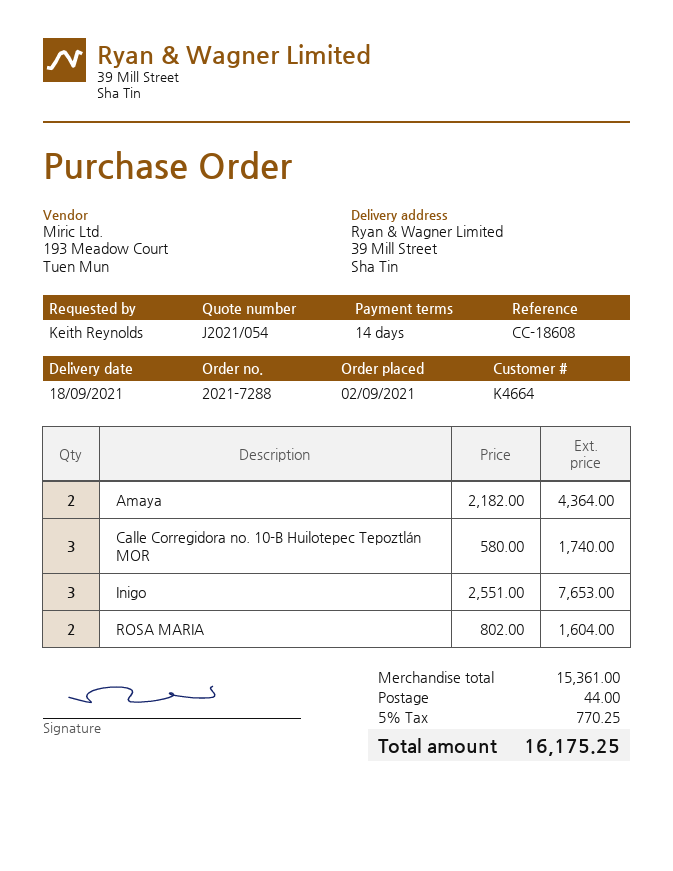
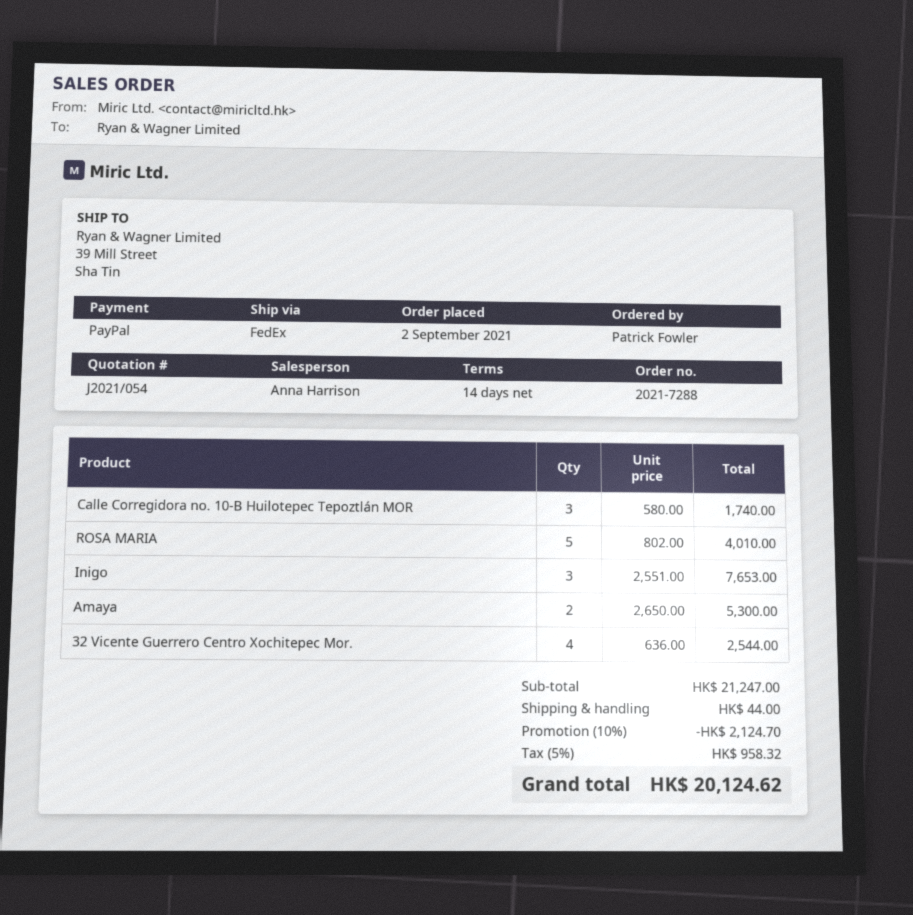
ordered by: Keith Reynolds -> Patrick Fowler
Amaya: 2 x 2182.00 = 4364.00 -> 2 x 2650.00 = 5300.00
ROSA MARIA: 2 x 802.00 = 1604.00 -> 5 x 802.00 = 4010.00
32 Vicente Guerrero Centro Xochitepec Mor.: none -> 4 x 636.00 = 2544.00
subtotal: 15361.00 -> 21247.00
discount: none -> 10% = 2124.70
tax: 5% = 770.25 -> 5% = 958.32
total: 16175.25 -> 20124.62

